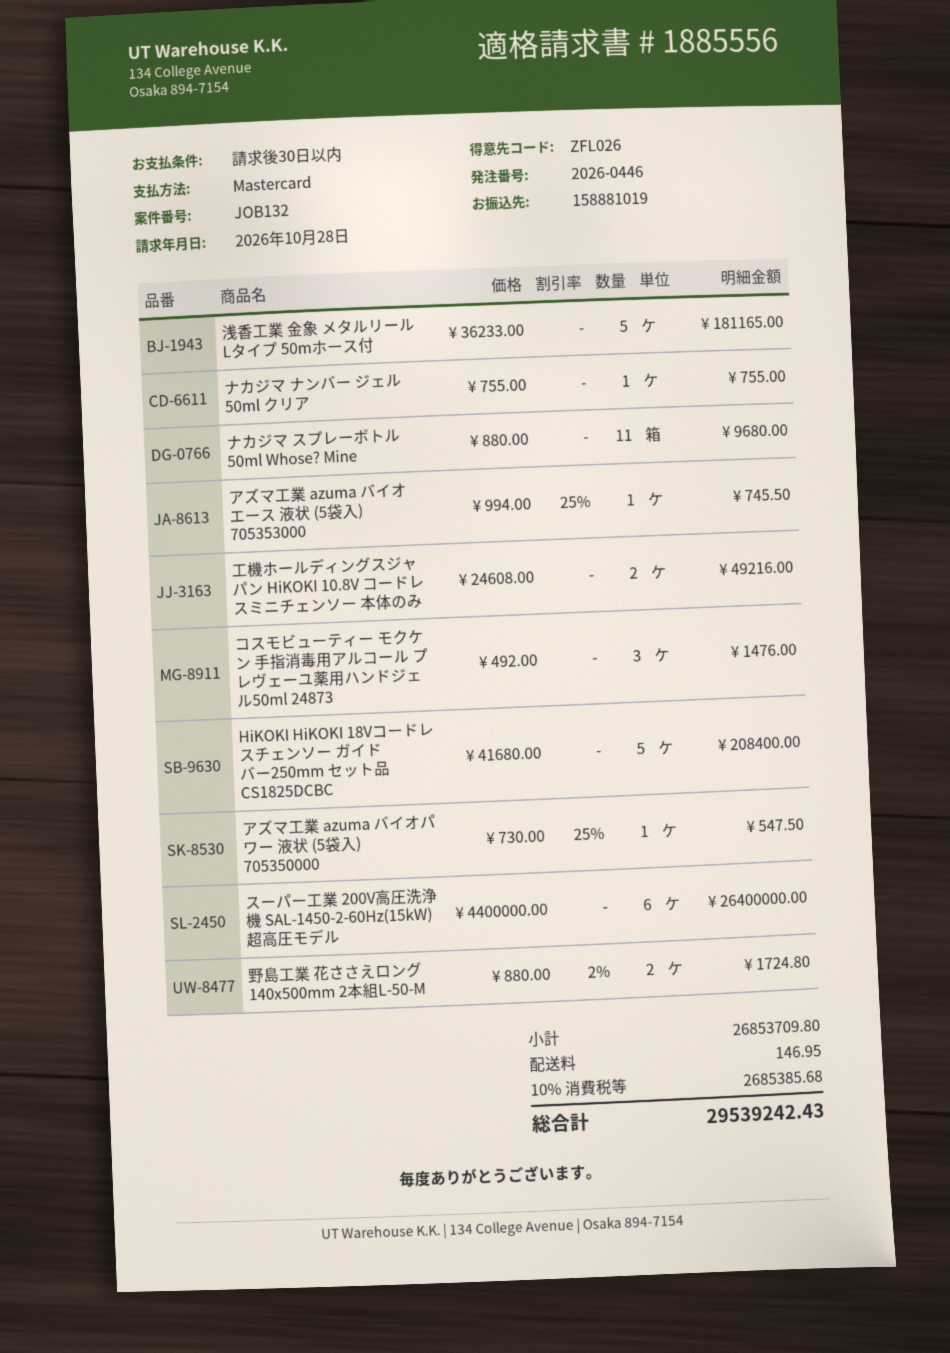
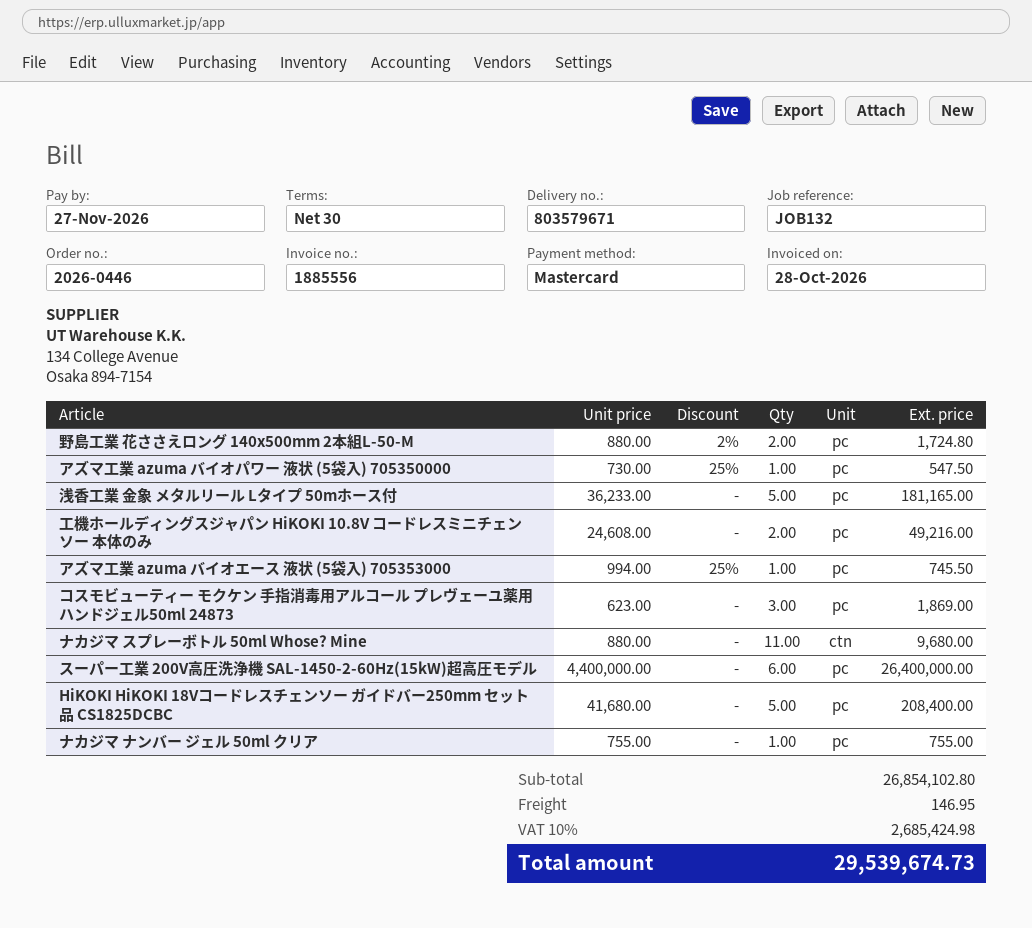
コスモビューティー モクケン 手指消毒用アルコール プレヴェーユ薬用ハンドジェル50ml 24873: 3 x 492.00 = 1476.00 -> 3 x 623.00 = 1869.00
subtotal: 26853709.80 -> 26854102.80
tax: 10% = 2685385.68 -> 10% = 2685424.98
total: 29539242.43 -> 29539674.73

